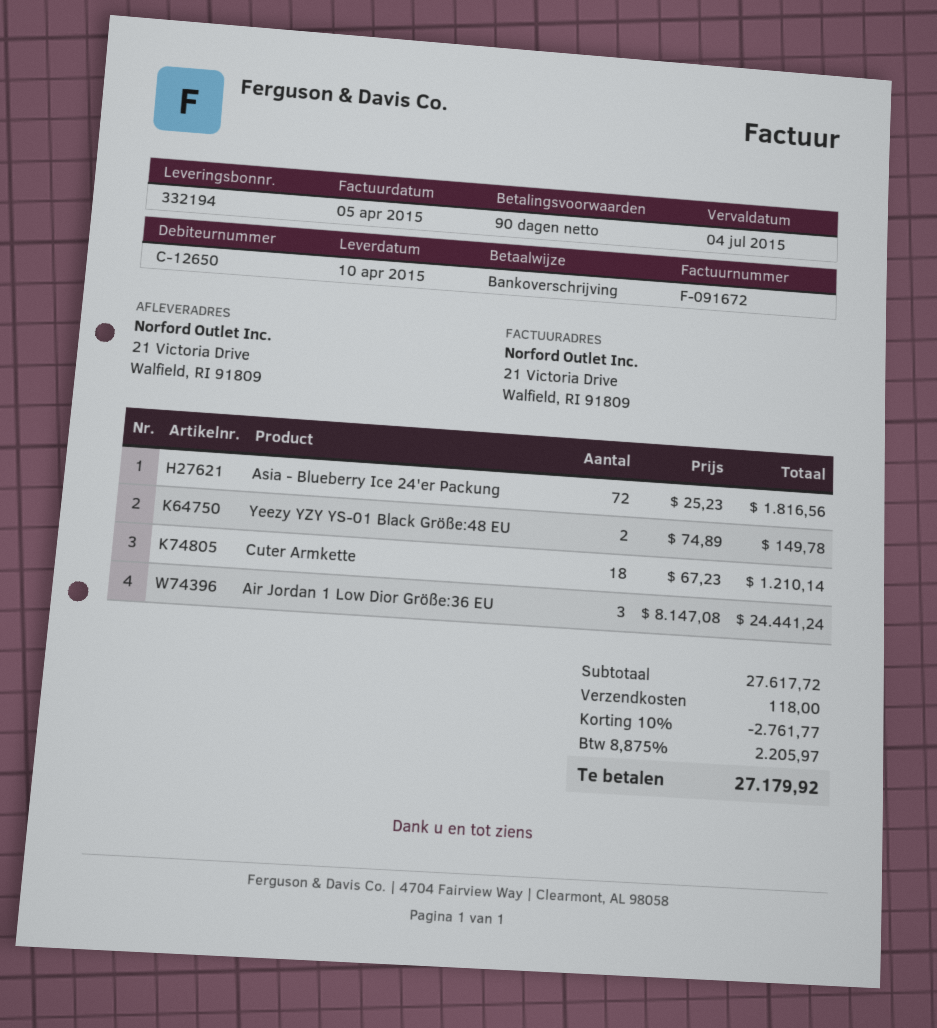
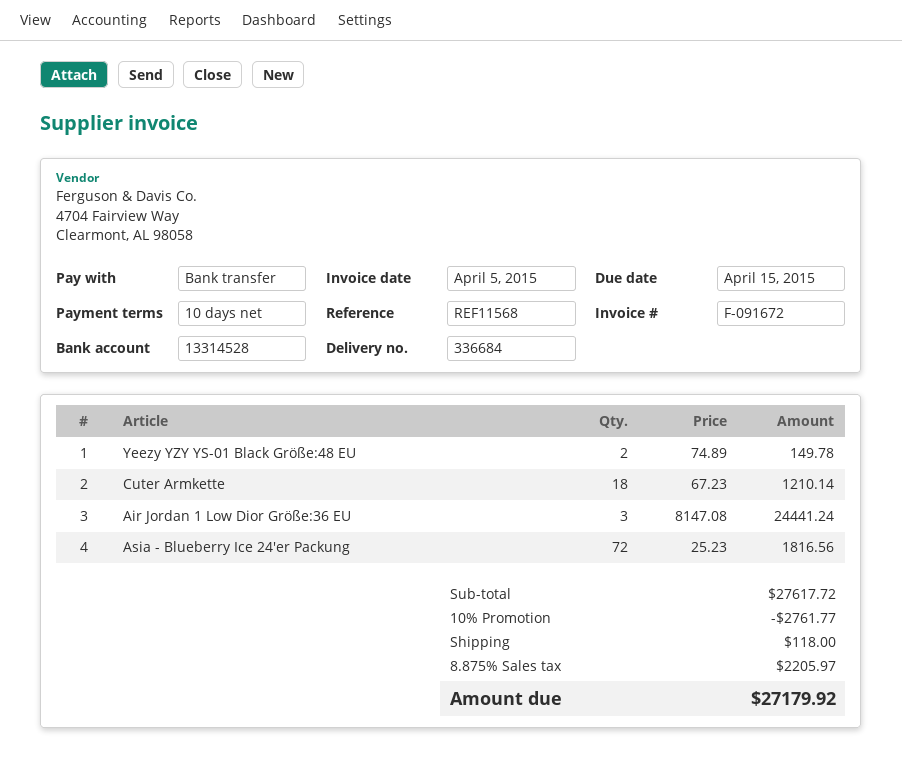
delivery note number: 332194 -> 336684
payment terms: 90 days -> 10 days
due date: 2015-07-04 -> 2015-04-15

